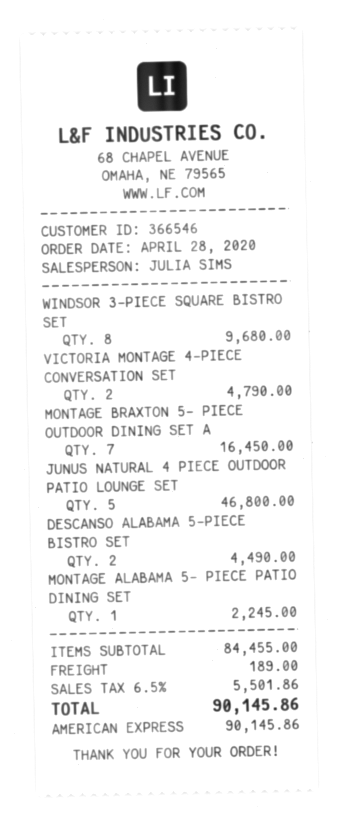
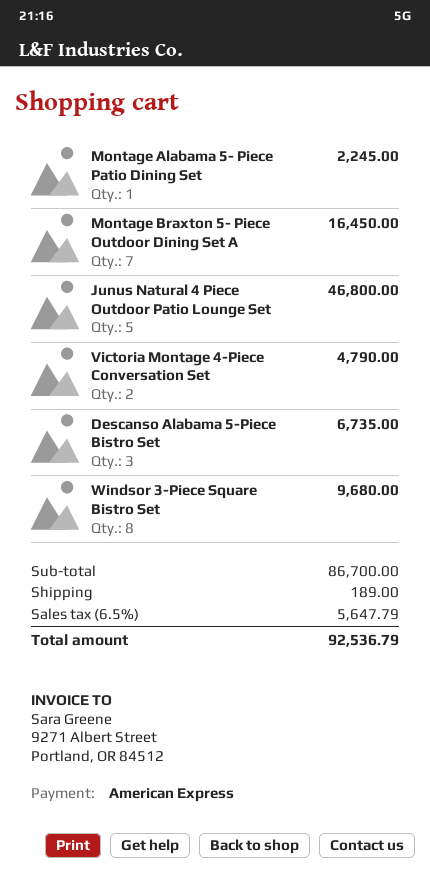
DESCANSO ALABAMA 5-PIECE BISTRO SET: 2 for 4490.00 -> 3 for 6735.00
subtotal: 84455.00 -> 86700.00
tax: 6.5% = 5501.86 -> 6.5% = 5647.79
total: 90145.86 -> 92536.79

